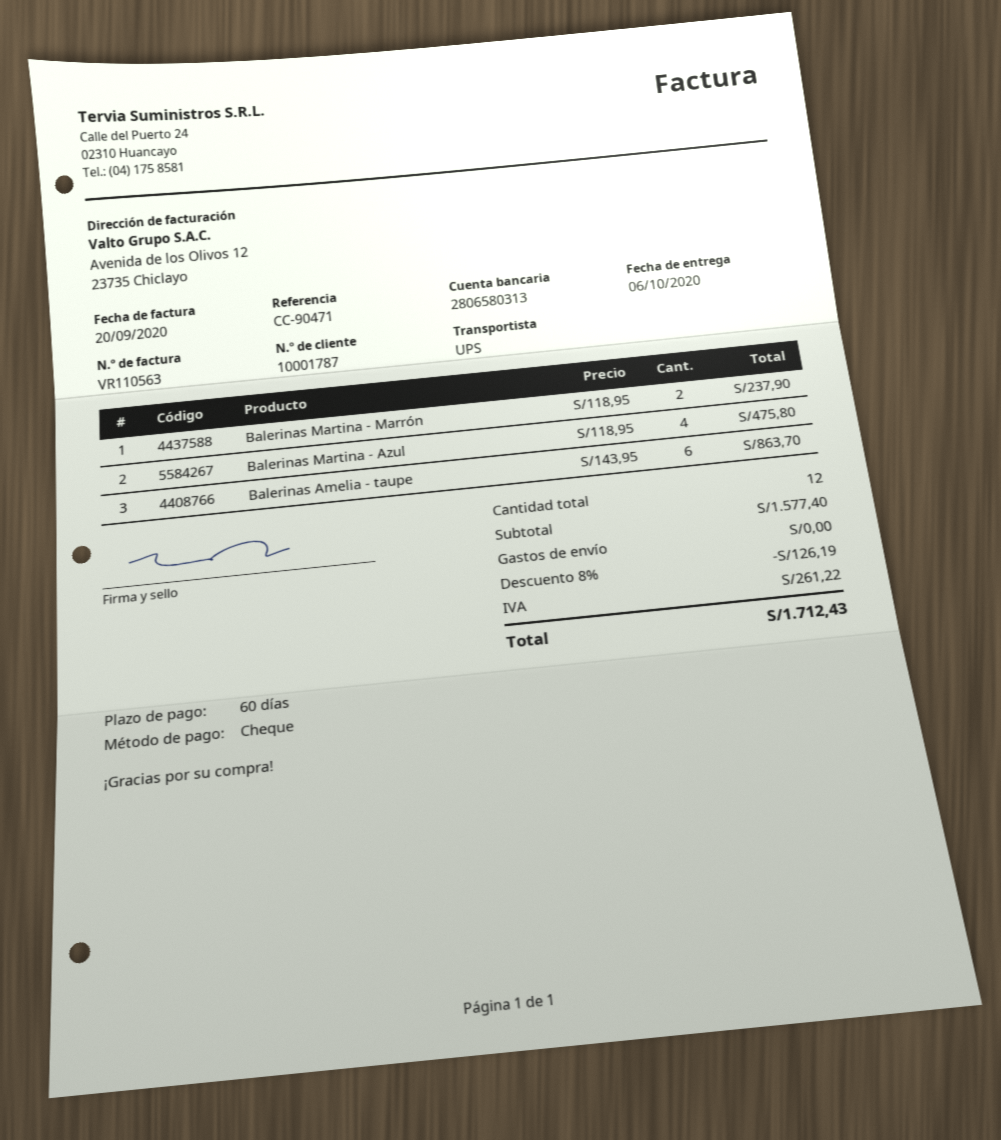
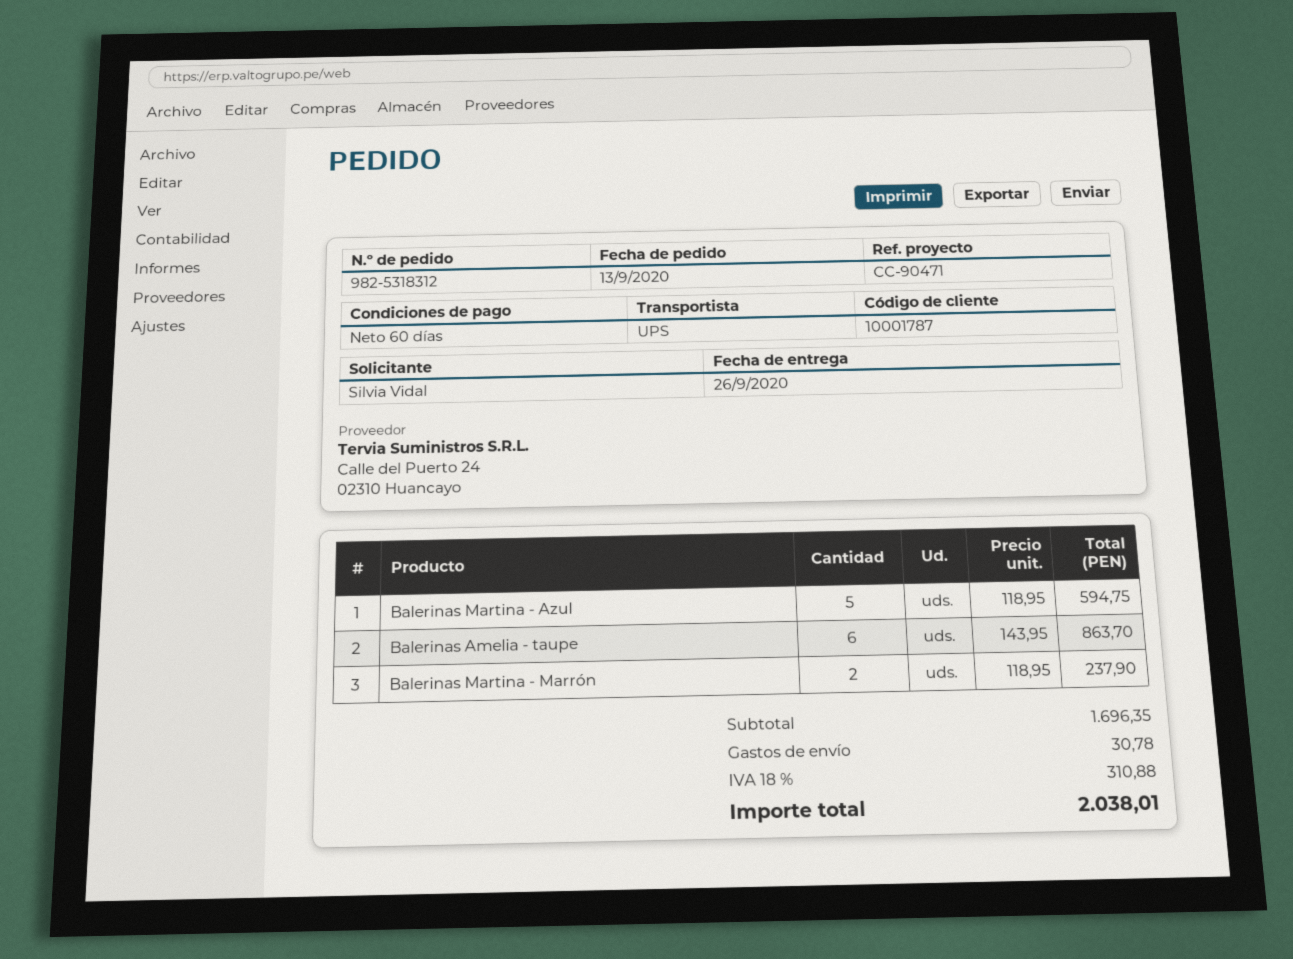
delivery date: 2020-10-06 -> 2020-09-26
Balerinas Martina - Azul: 4 x 118.95 = 475.80 -> 5 x 118.95 = 594.75
subtotal: 1577.40 -> 1696.35
discount: 8% = 126.19 -> none
shipping: 0.00 -> 30.78
tax: 261.22 -> 310.88
total: 1712.43 -> 2038.01

